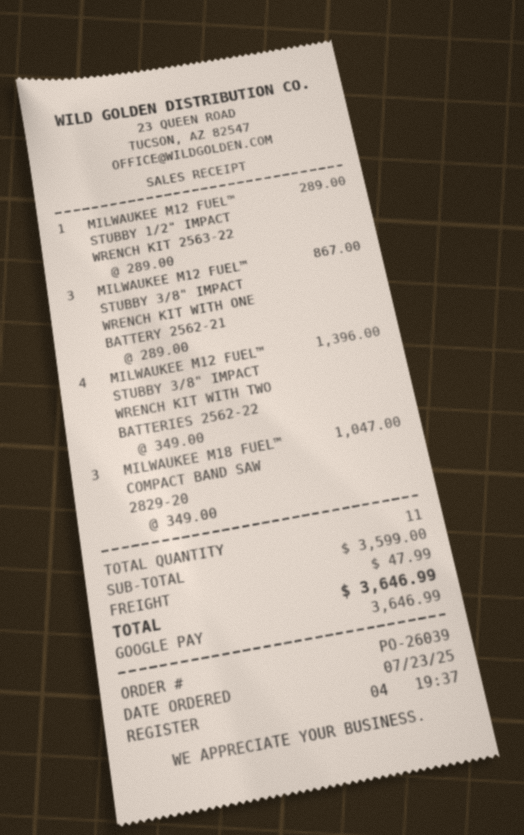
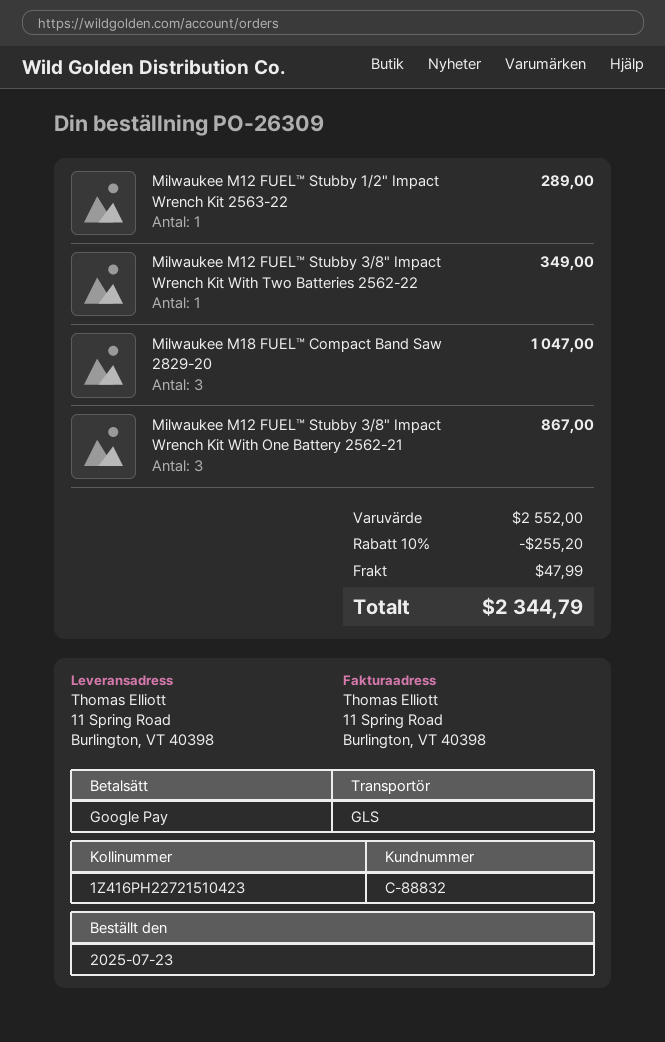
order number: PO-26039 -> PO-26309
MILWAUKEE M12 FUEL™ STUBBY 3/8" IMPACT WRENCH KIT WITH TWO BATTERIES 2562-22: 4 for 1396.00 -> 1 for 349.00
subtotal: 3599.00 -> 2552.00
discount: none -> 10% = 255.20
total: 3646.99 -> 2344.79

